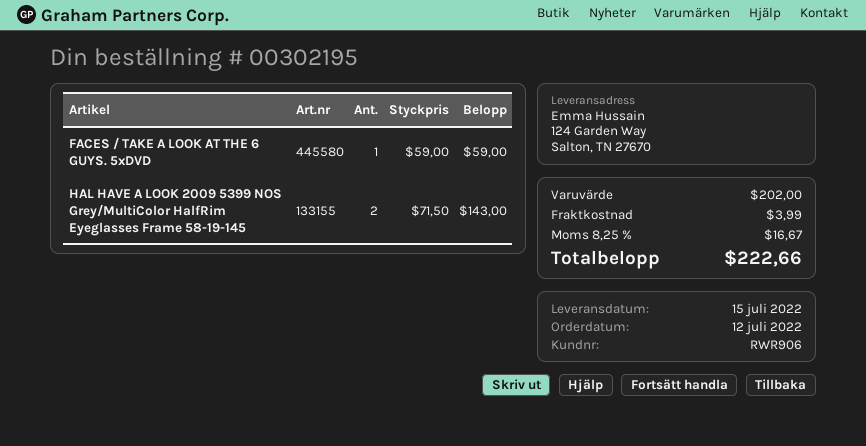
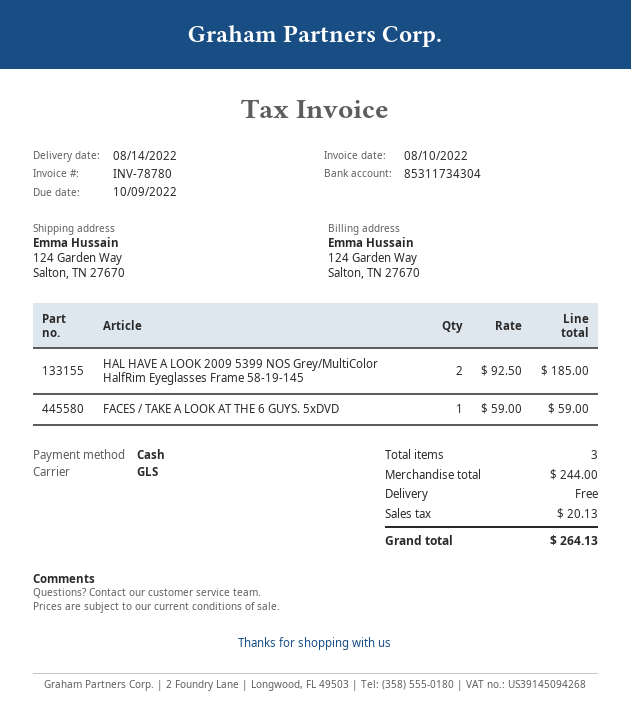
delivery date: 2022-07-15 -> 2022-08-14
HAL HAVE A LOOK 2009 5399 NOS Grey/MultiColor HalfRim Eyeglasses Frame 58-19-145: 2 x 71.50 = 143.00 -> 2 x 92.50 = 185.00
subtotal: 202.00 -> 244.00
shipping: 3.99 -> 0.00
tax: 16.67 -> 20.13
total: 222.66 -> 264.13

